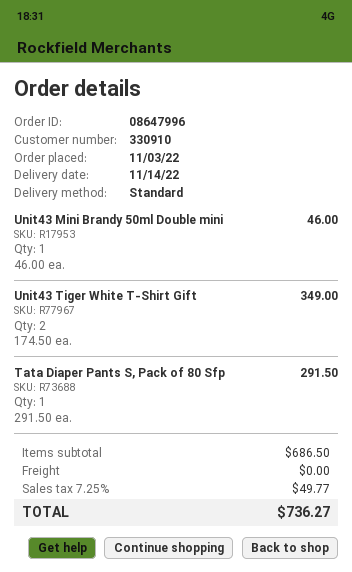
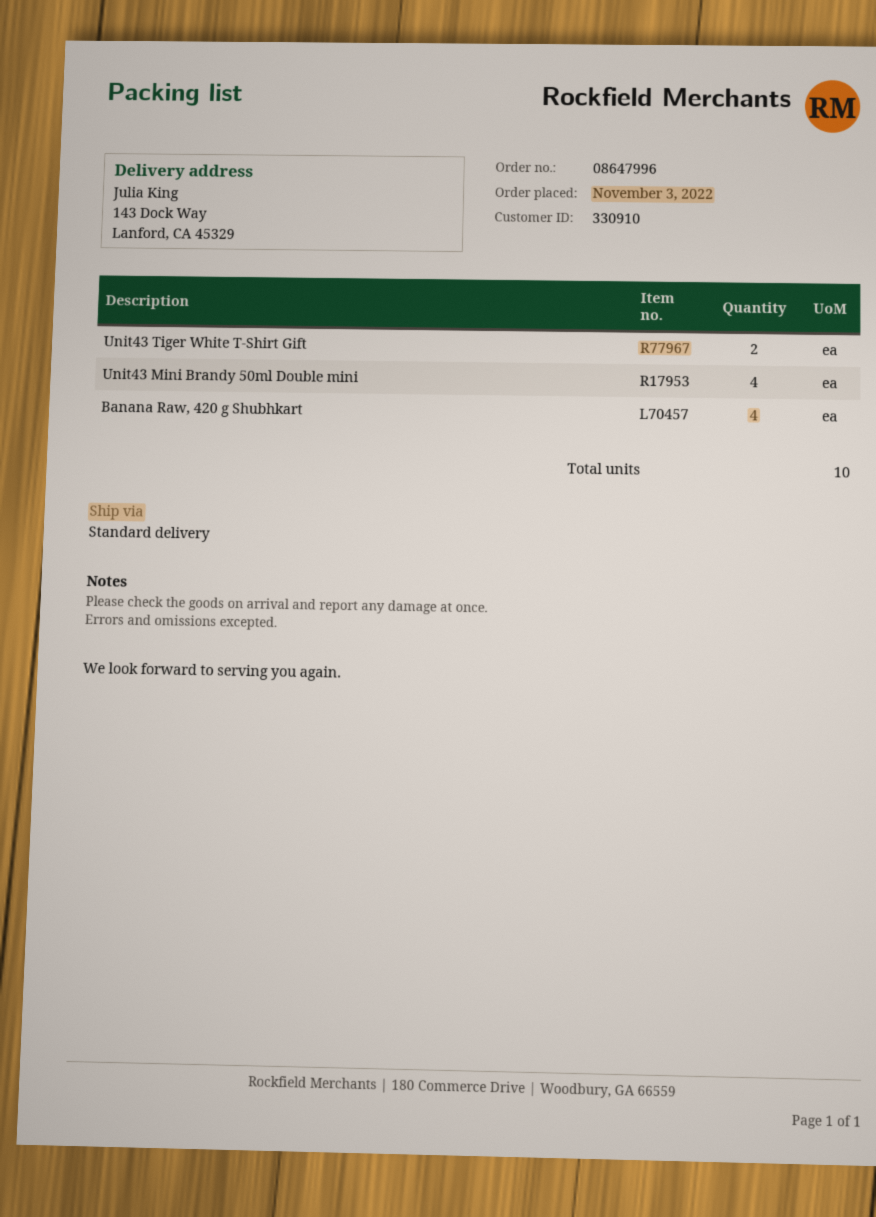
Unit43 Mini Brandy 50ml Double mini: 1 -> 4
Tata Diaper Pants S, Pack of 80 Sfp: 1 -> none
Banana Raw, 420 g Shubhkart: none -> 4

